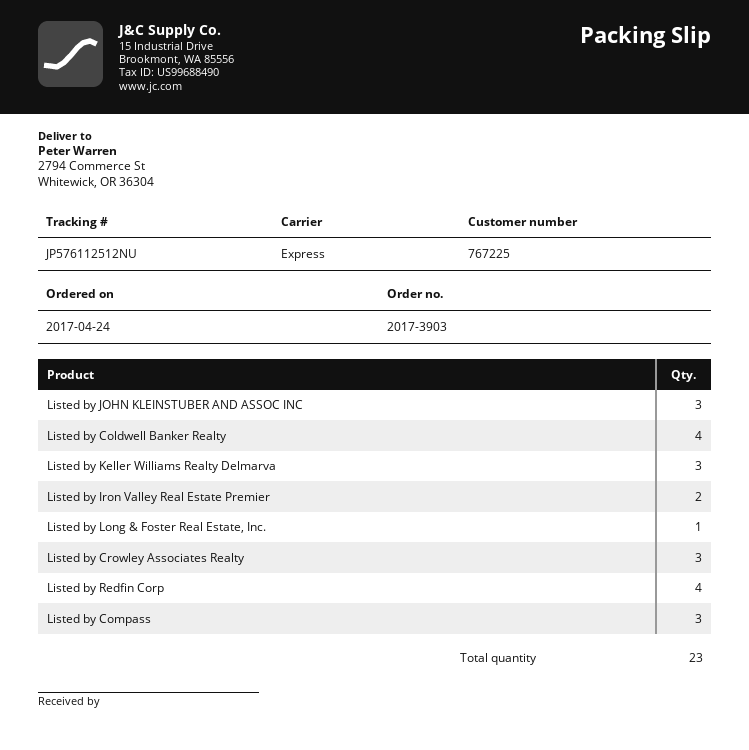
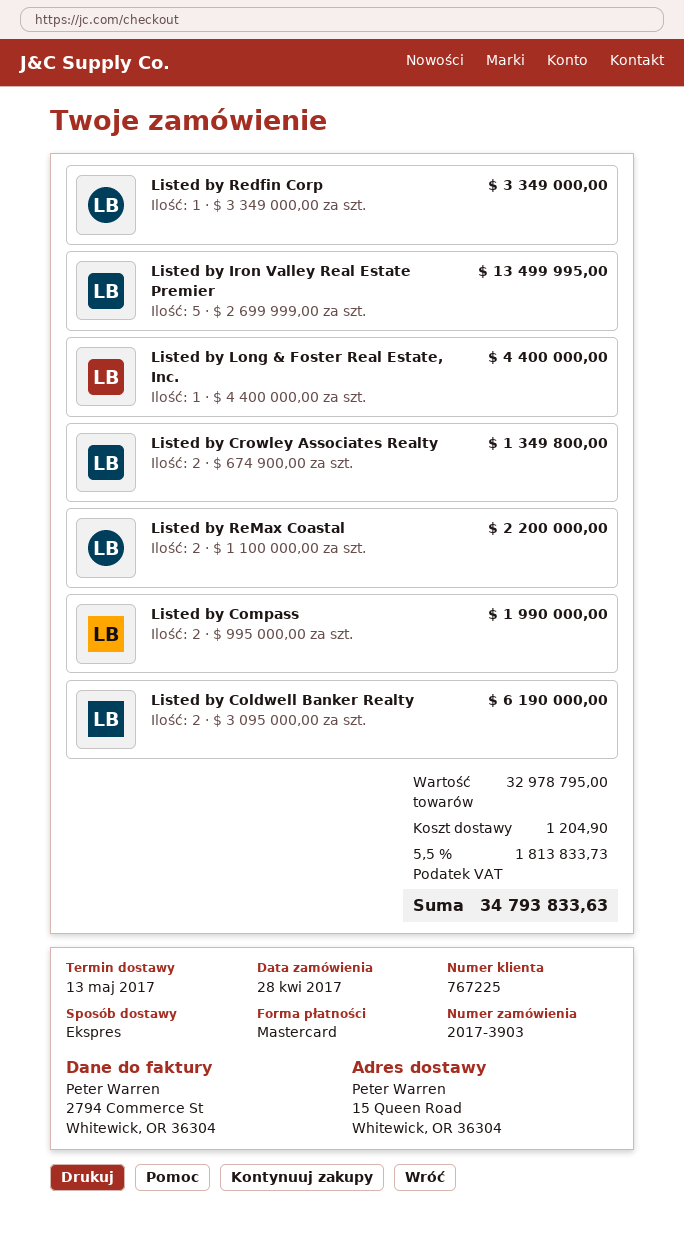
order date: 2017-04-24 -> 2017-04-28
ship to: 2794 Commerce St, Whitewick, OR 36304 -> 15 Queen Road, Whitewick, OR 36304
Listed by JOHN KLEINSTUBER AND ASSOC INC: 3 -> none
Listed by Coldwell Banker Realty: 4 -> 2
Listed by Keller Williams Realty Delmarva: 3 -> none
Listed by Iron Valley Real Estate Premier: 2 -> 5
Listed by Crowley Associates Realty: 3 -> 2
Listed by Redfin Corp: 4 -> 1
Listed by Compass: 3 -> 2
Listed by ReMax Coastal: none -> 2

